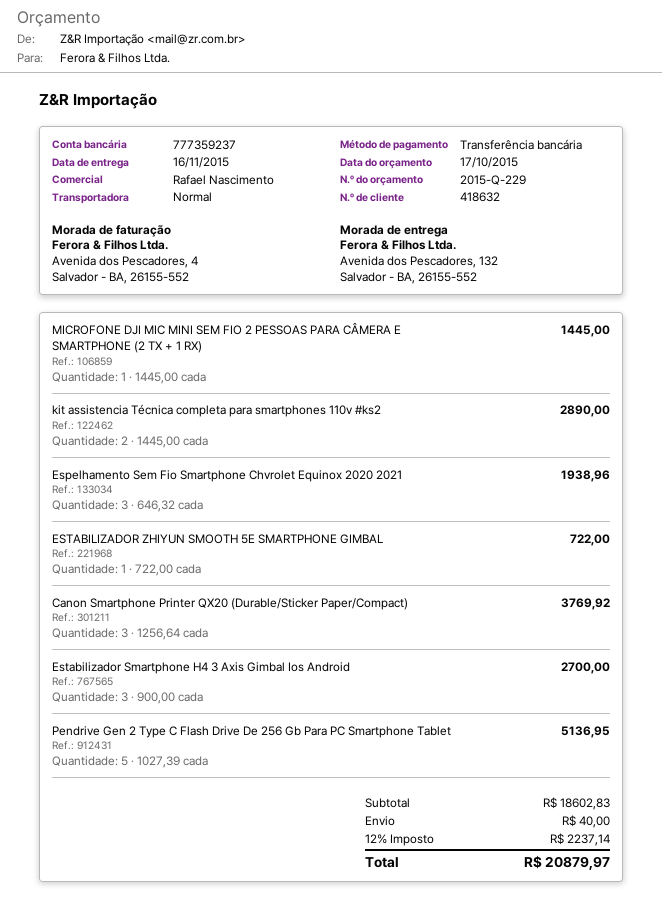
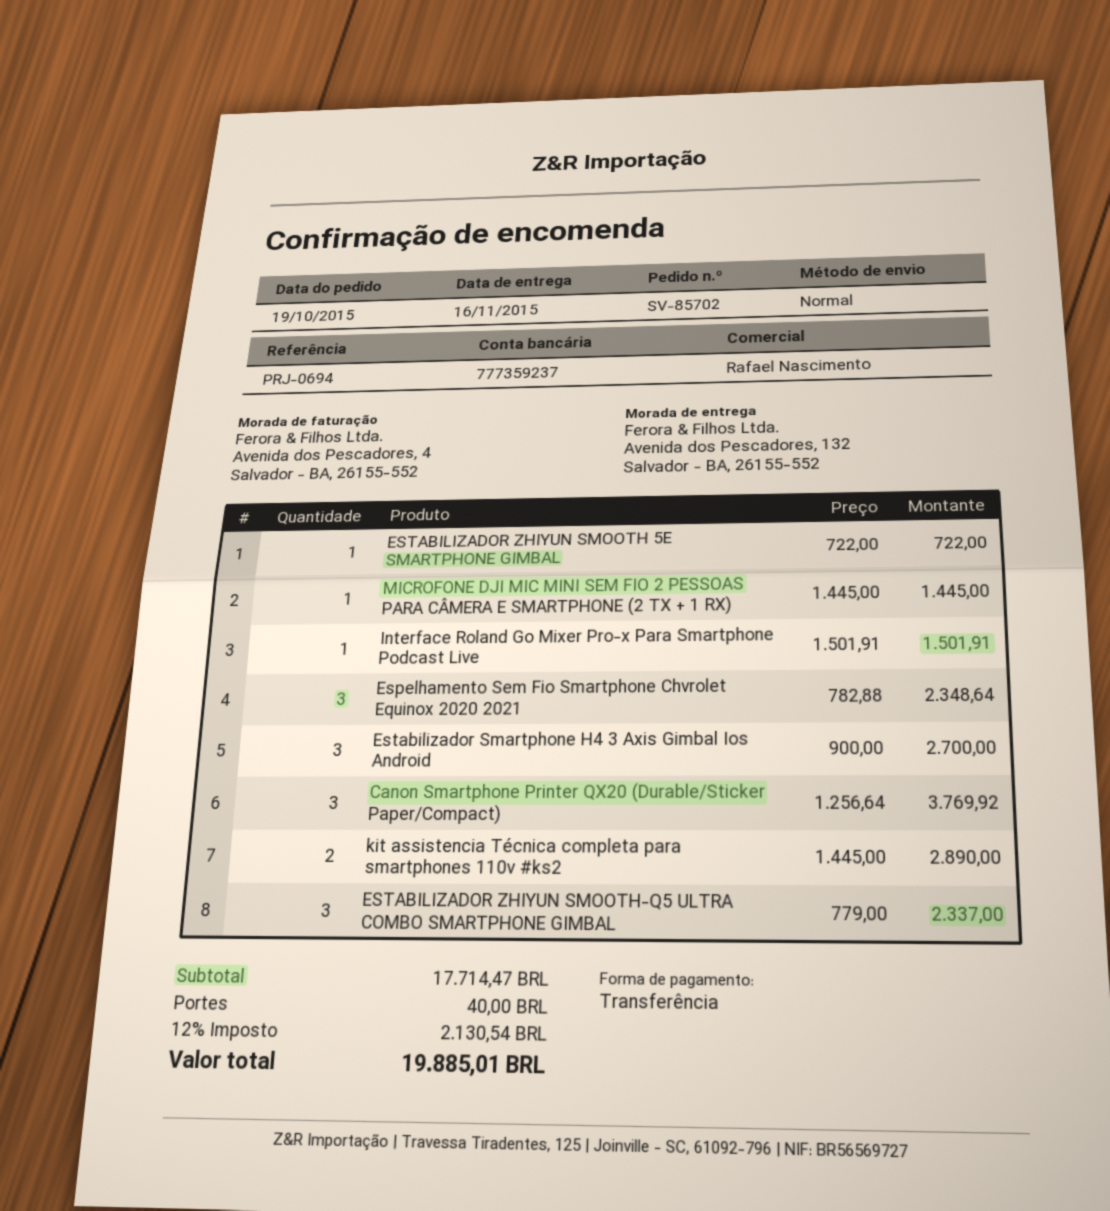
Espelhamento Sem Fio Smartphone Chvrolet Equinox 2020 2021: 3 x 646.32 = 1938.96 -> 3 x 782.88 = 2348.64
Pendrive Gen 2 Type C Flash Drive De 256 Gb Para PC Smartphone Tablet: 5 x 1027.39 = 5136.95 -> none
Interface Roland Go Mixer Pro-x Para Smartphone Podcast Live: none -> 1 x 1501.91 = 1501.91
ESTABILIZADOR ZHIYUN SMOOTH-Q5 ULTRA COMBO SMARTPHONE GIMBAL: none -> 3 x 779.00 = 2337.00
subtotal: 18602.83 -> 17714.47
tax: 12% = 2237.14 -> 12% = 2130.54
total: 20879.97 -> 19885.01

